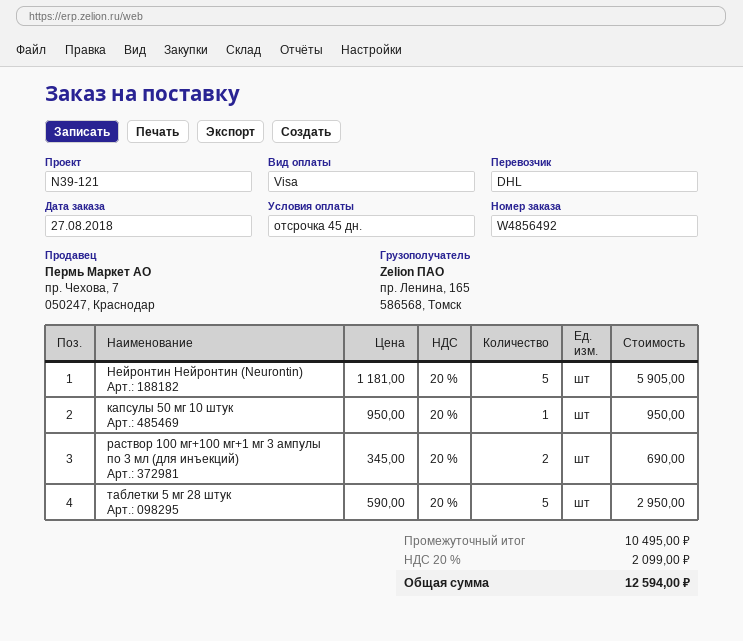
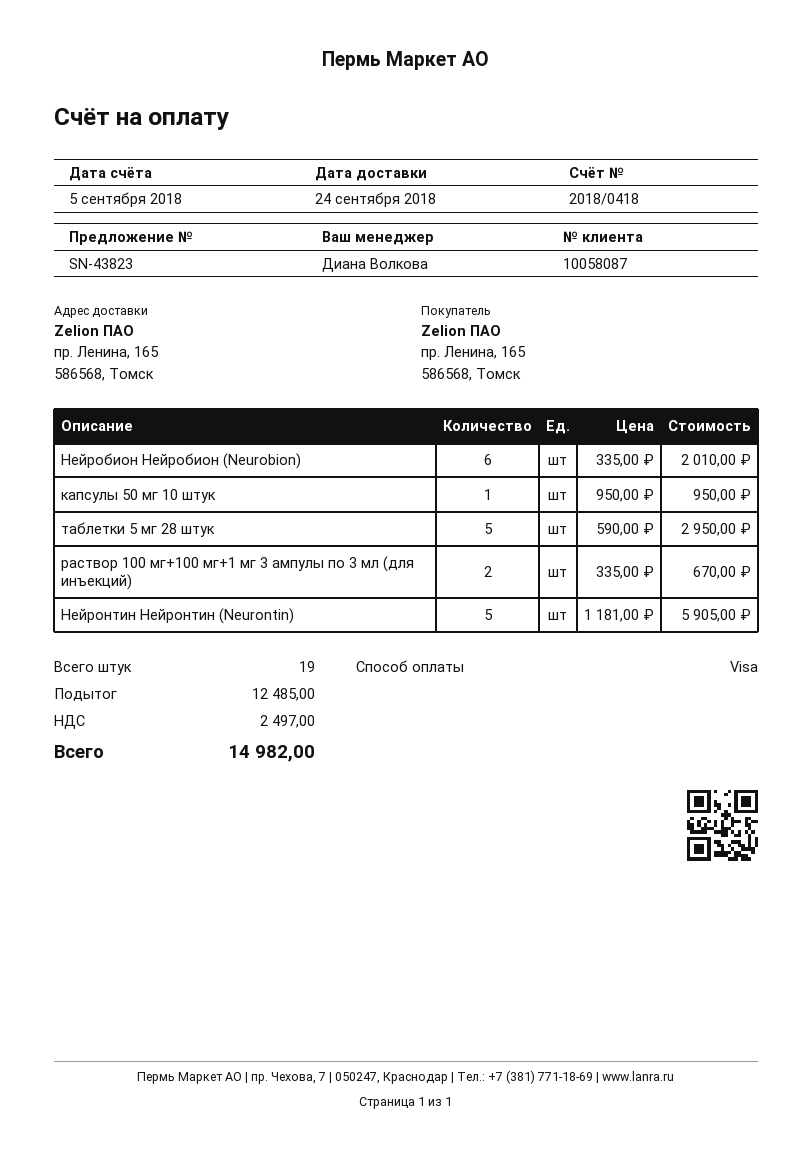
раствор 100 мг+100 мг+1 мг 3 ампулы по 3 мл (для инъекций): 2 x 345.00 = 690.00 -> 2 x 335.00 = 670.00
Нейробион Нейробион (Neurobion): none -> 6 x 335.00 = 2010.00
subtotal: 10495.00 -> 12485.00
tax: 2099.00 -> 2497.00
total: 12594.00 -> 14982.00

